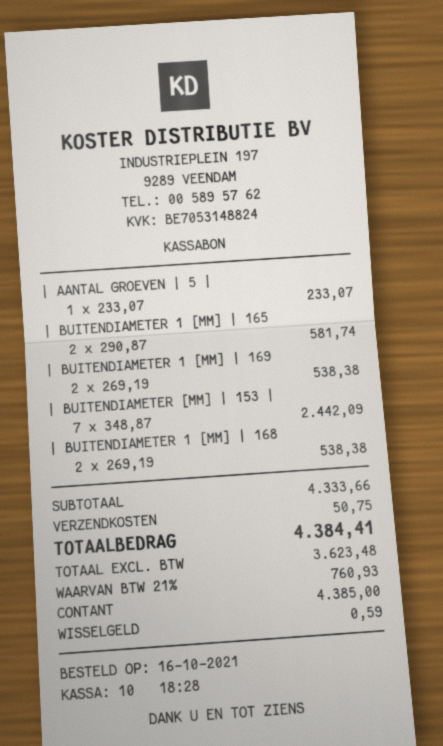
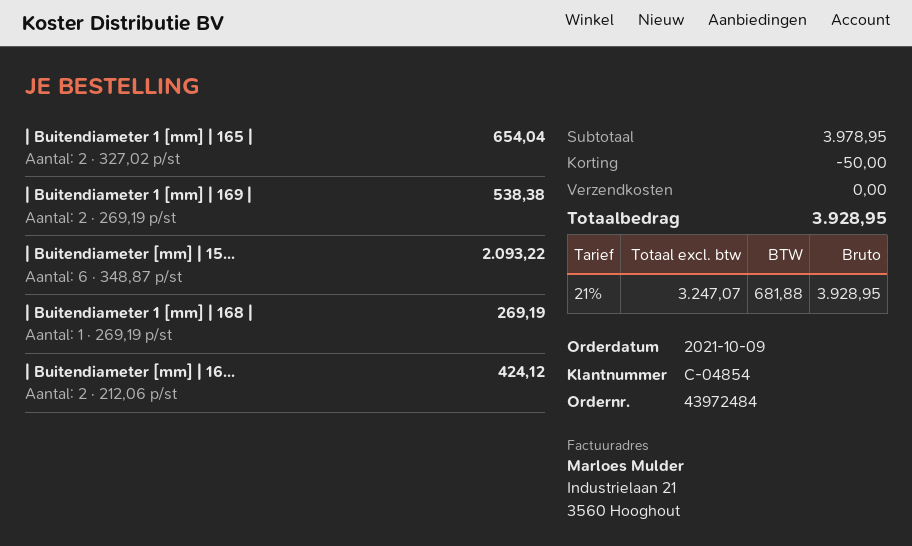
order date: 2021-10-16 -> 2021-10-09
| AANTAL GROEVEN | 5 |: 1 x 233.07 = 233.07 -> none
| BUITENDIAMETER 1 [MM] | 165: 2 x 290.87 = 581.74 -> 2 x 327.02 = 654.04
| BUITENDIAMETER [MM] | 153 |: 7 x 348.87 = 2442.09 -> 6 x 348.87 = 2093.22
| BUITENDIAMETER 1 [MM] | 168: 2 x 269.19 = 538.38 -> 1 x 269.19 = 269.19
| Buitendiameter [mm] | 16...: none -> 2 x 212.06 = 424.12
subtotal: 4333.66 -> 3978.95
discount: none -> 50.00
shipping: 50.75 -> 0.00
net: 3623.48 -> 3247.07
tax: 21% = 760.93 -> 21% = 681.88
total: 4384.41 -> 3928.95

